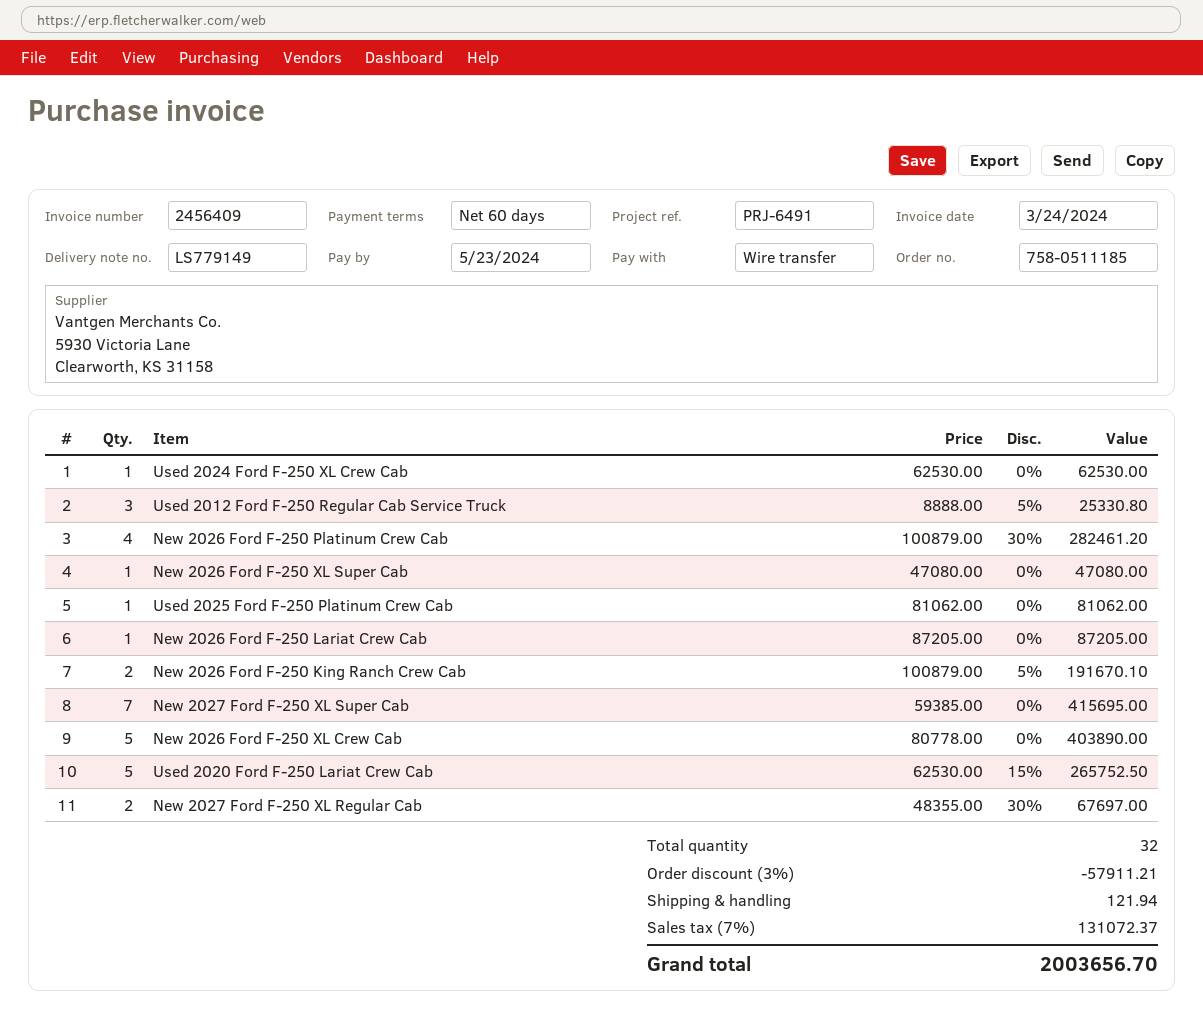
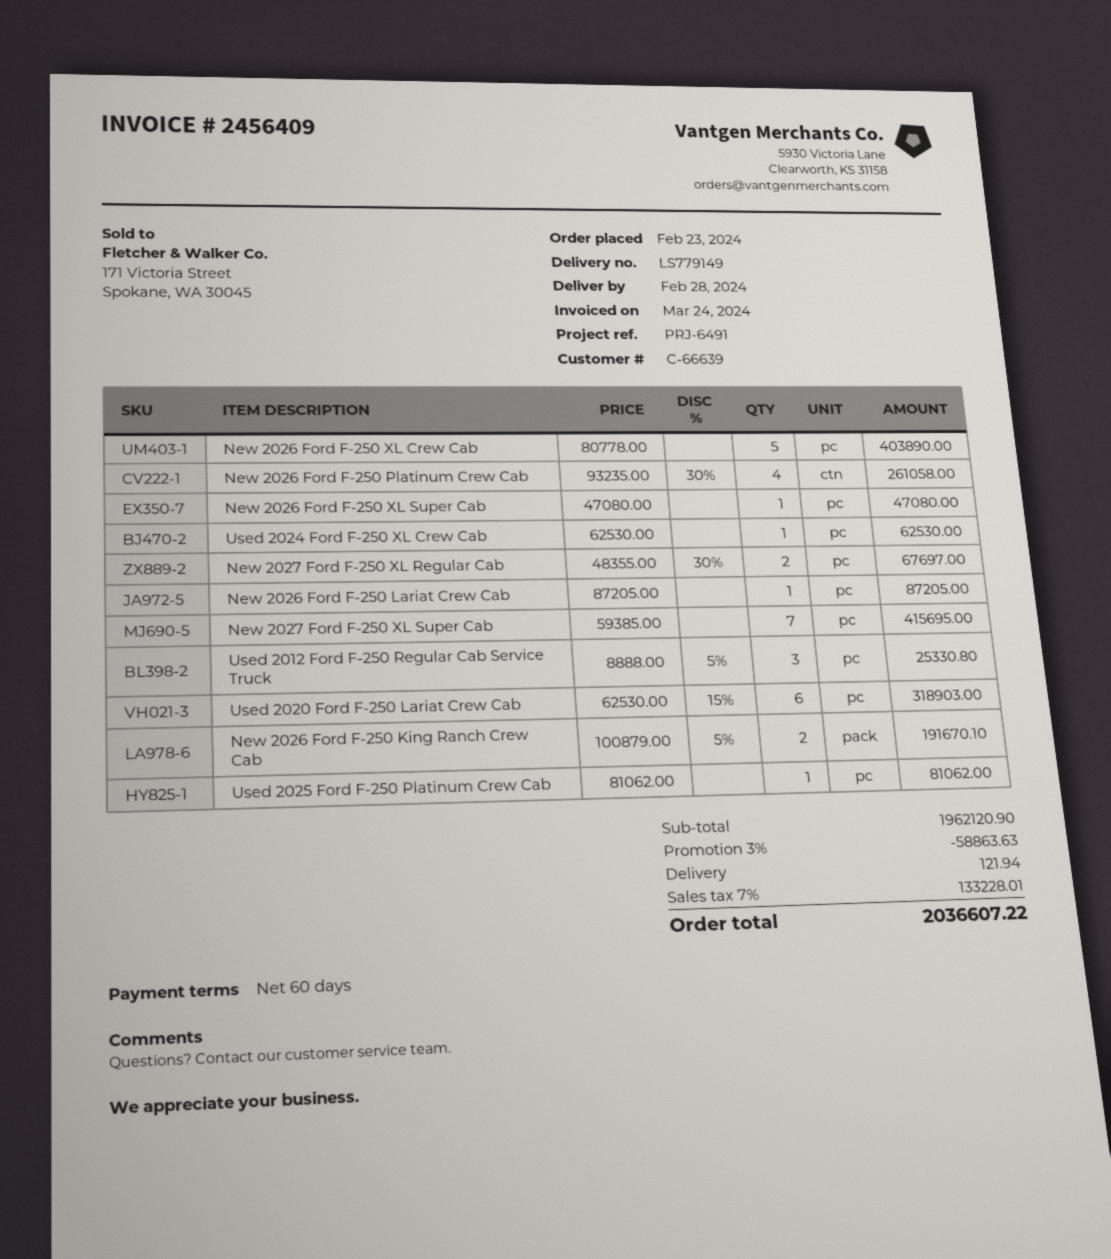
New 2026 Ford F-250 Platinum Crew Cab: 4 x 100879.00 - 30% = 282461.20 -> 4 x 93235.00 - 30% = 261058.00
Used 2020 Ford F-250 Lariat Crew Cab: 5 x 62530.00 - 15% = 265752.50 -> 6 x 62530.00 - 15% = 318903.00
discount: 3% = 57911.21 -> 3% = 58863.63
tax: 7% = 131072.37 -> 7% = 133228.01
total: 2003656.70 -> 2036607.22

